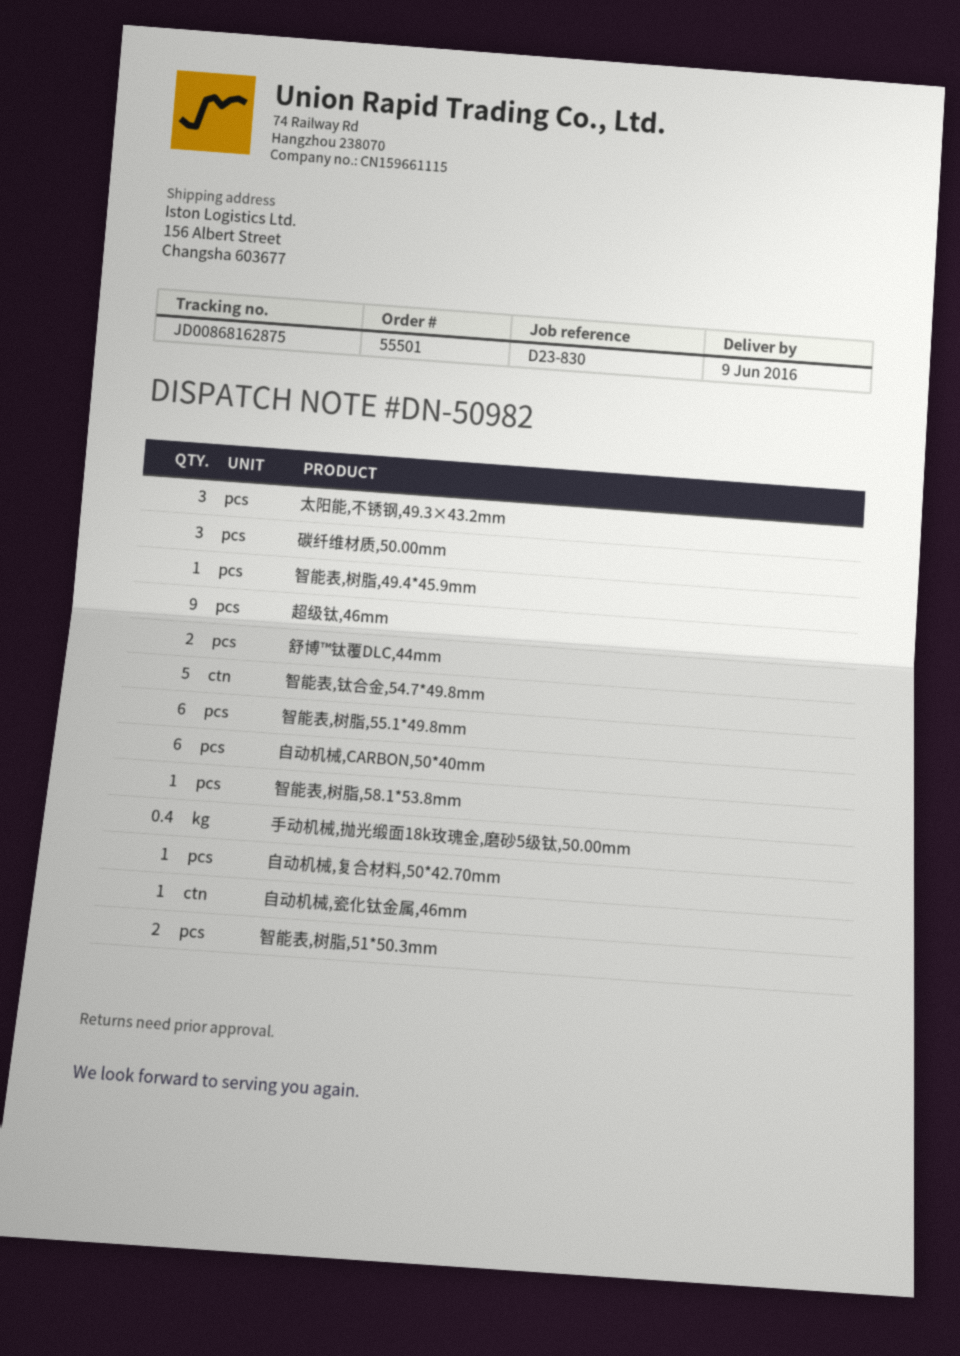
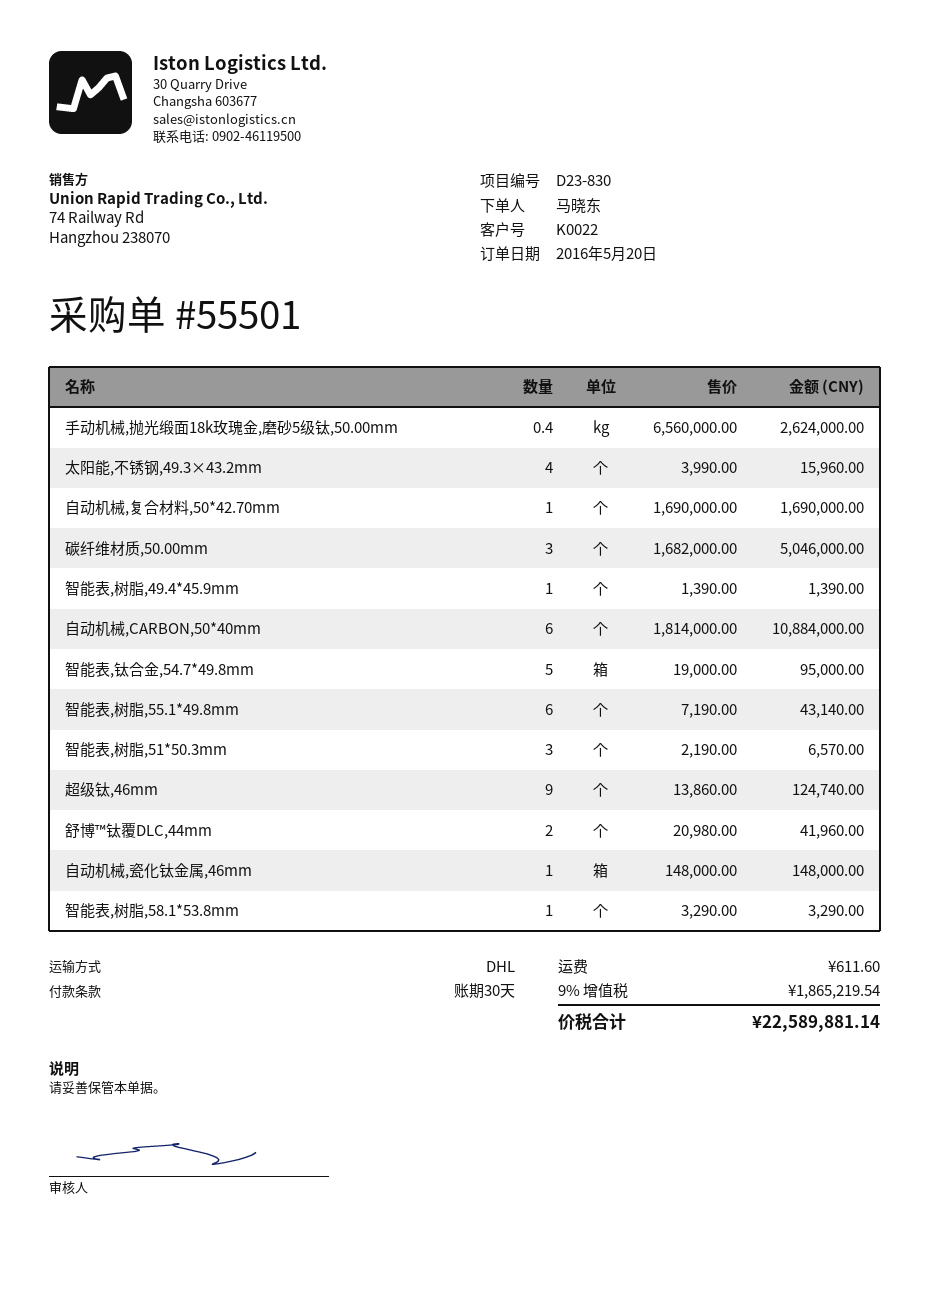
太阳能,不锈钢,49.3×43.2mm: 3 -> 4
智能表,树脂,51*50.3mm: 2 -> 3

